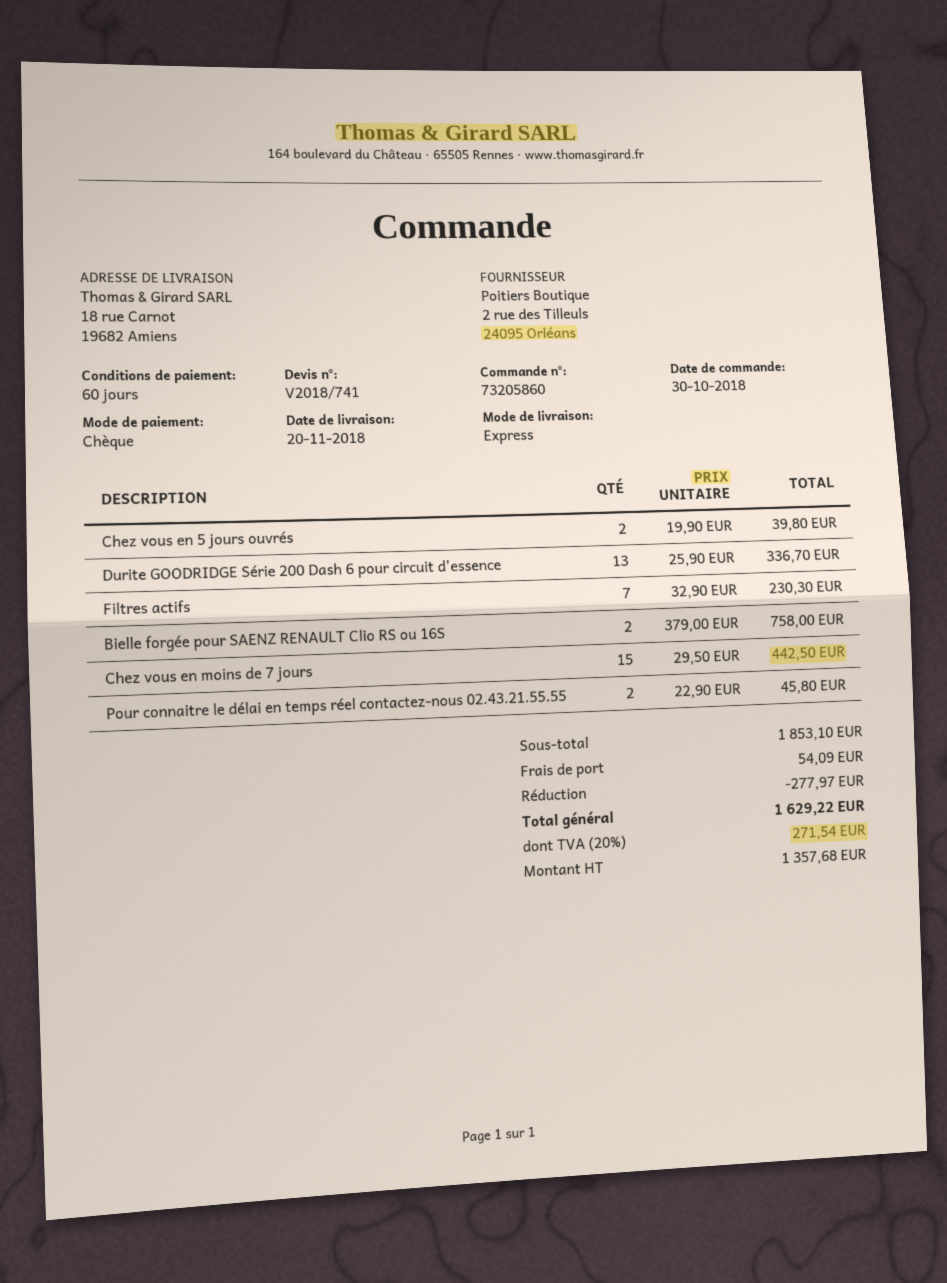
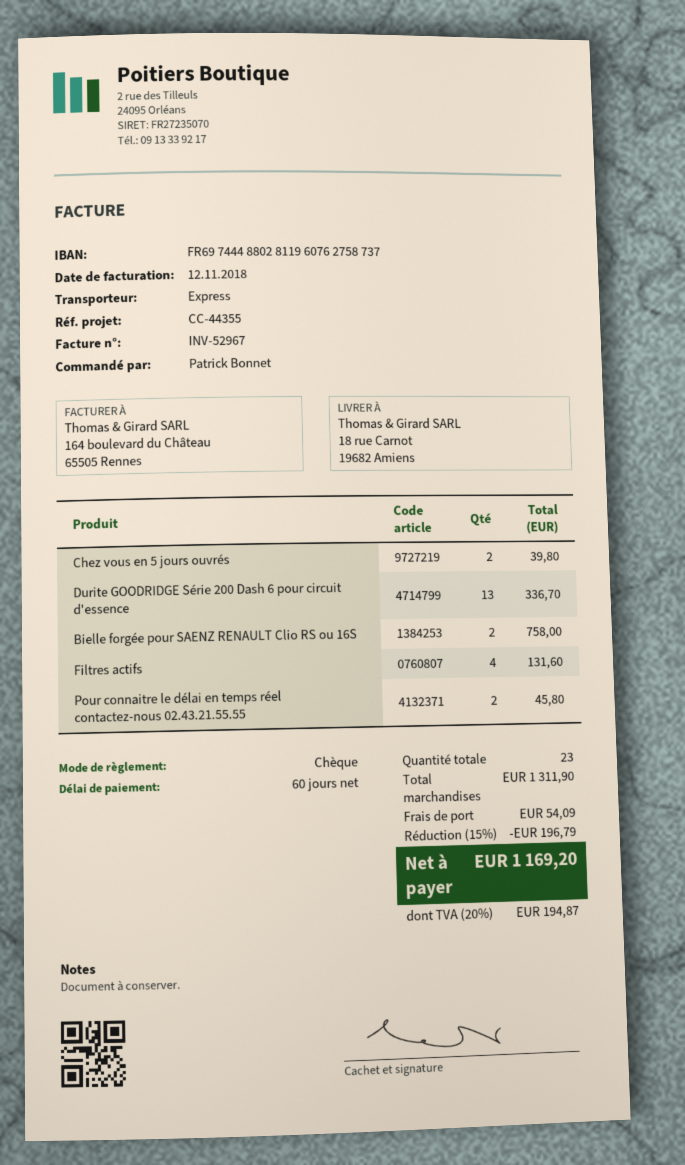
Filtres actifs: 7 for 230.30 -> 4 for 131.60
Chez vous en moins de 7 jours: 15 for 442.50 -> none
subtotal: 1853.10 -> 1311.90
discount: 277.97 -> 196.79
tax: 20% = 271.54 -> 20% = 194.87
total: 1629.22 -> 1169.20

